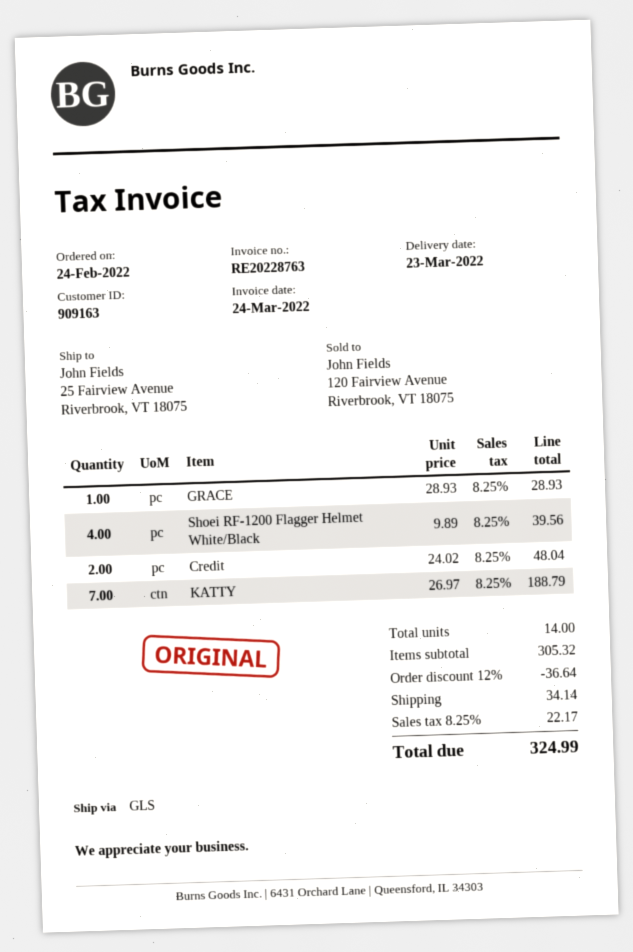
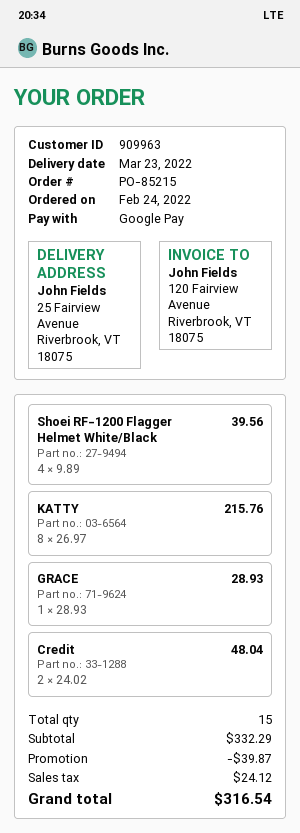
customer number: 909163 -> 909963
KATTY: 7 x 26.97 = 188.79 -> 8 x 26.97 = 215.76
total quantity: 14 -> 15
subtotal: 305.32 -> 332.29
discount: 36.64 -> 39.87
shipping: 34.14 -> none
tax: 22.17 -> 24.12
total: 324.99 -> 316.54

